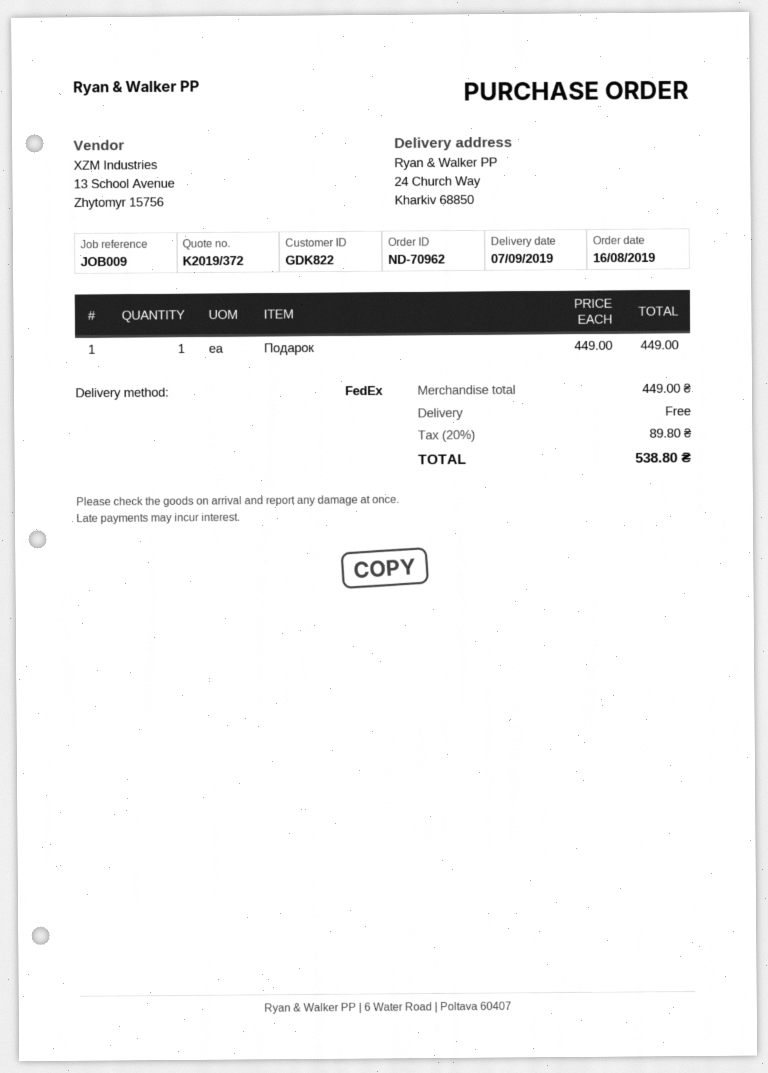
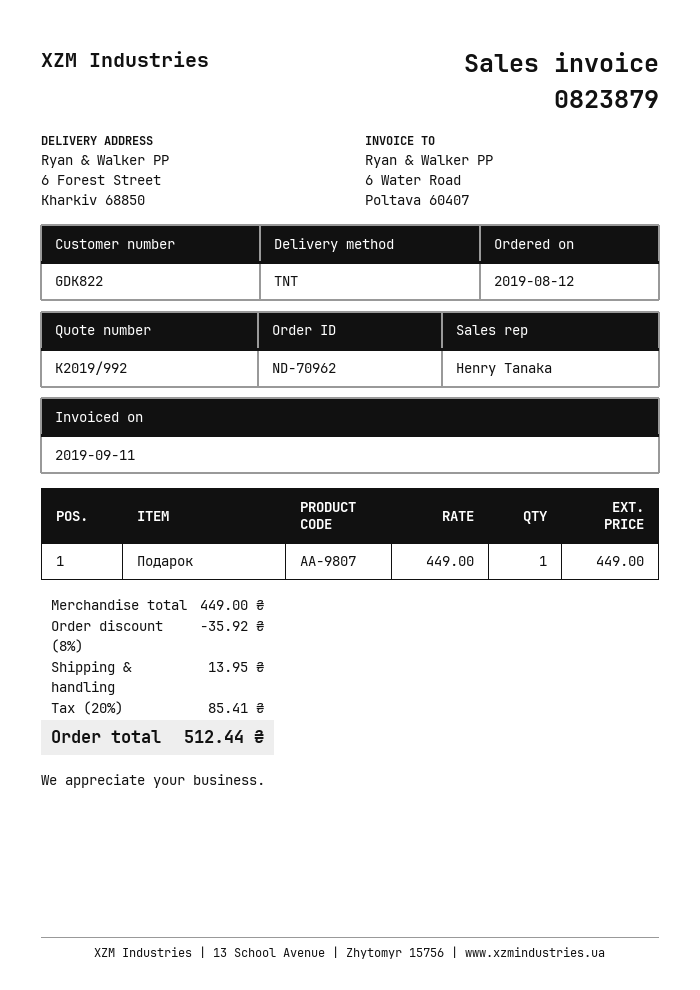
quote number: K2019/372 -> K2019/992
order date: 2019-08-16 -> 2019-08-12
shipping method: FedEx -> TNT
ship to: 24 Church Way, Kharkiv 68850 -> 6 Forest Street, Kharkiv 68850
discount: none -> 8% = 35.92
shipping: 0.00 -> 13.95
tax: 20% = 89.80 -> 20% = 85.41
total: 538.80 -> 512.44

